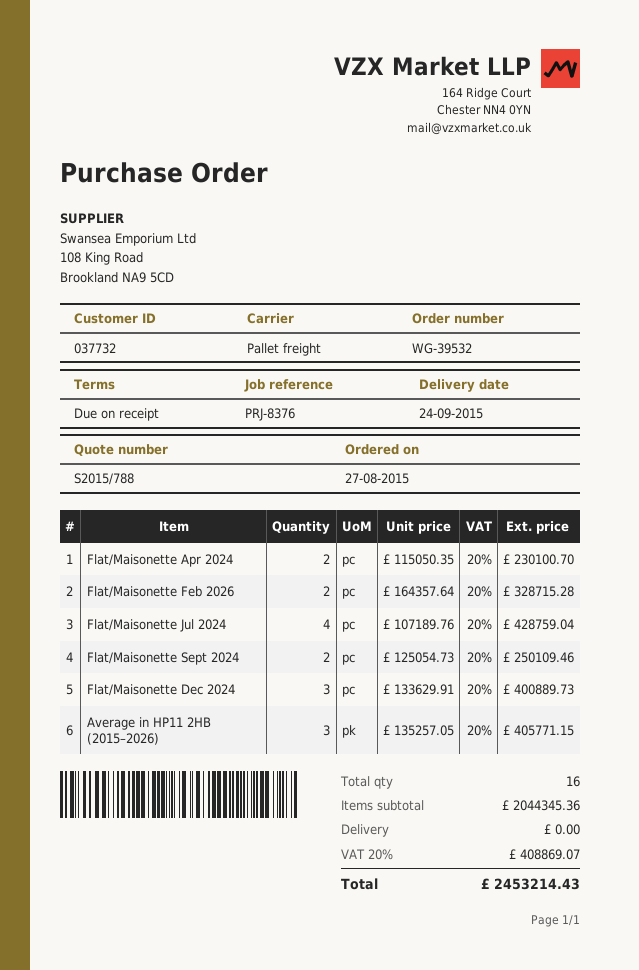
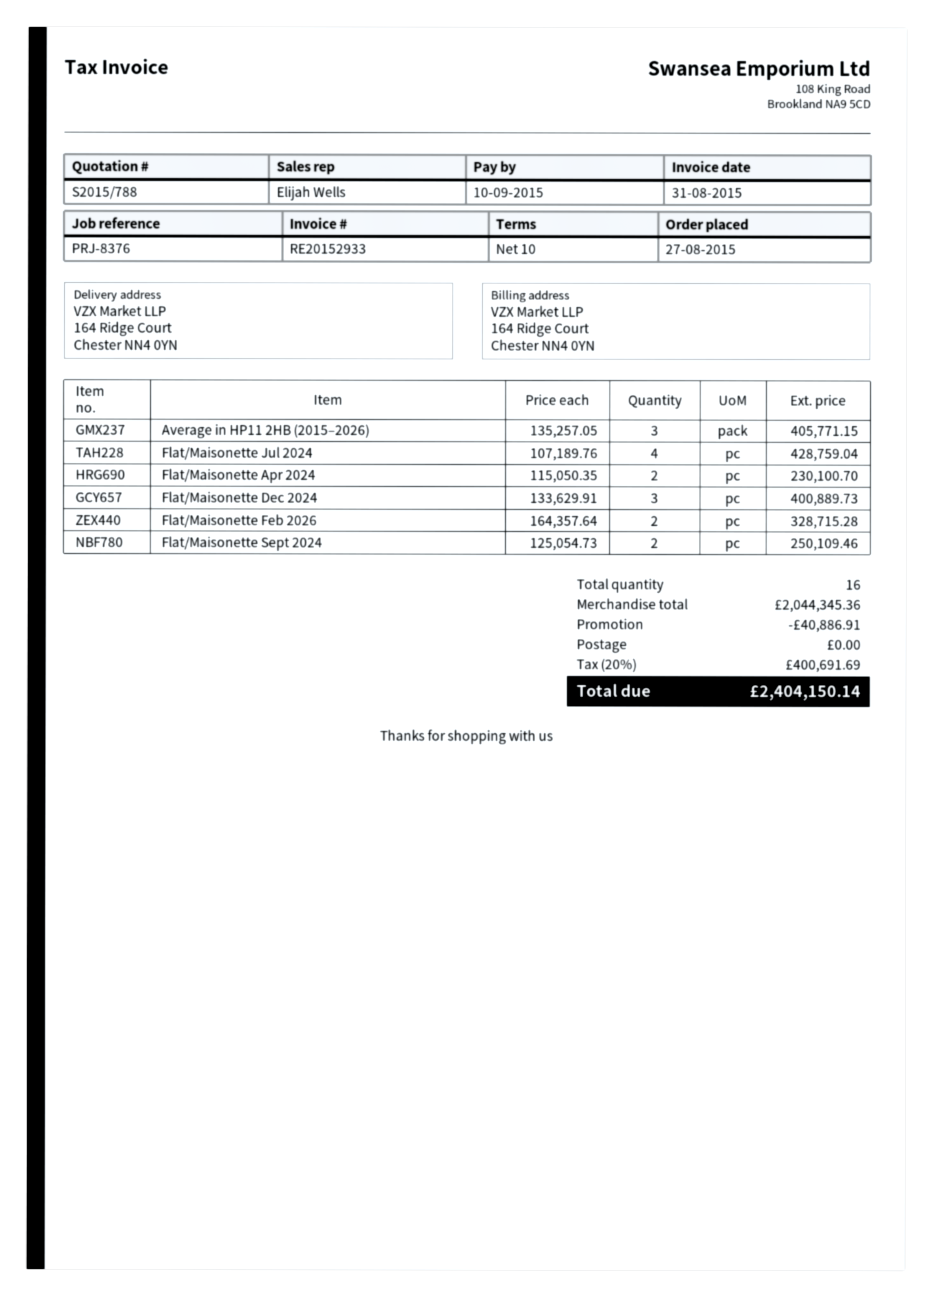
payment terms: on receipt -> 10 days
discount: none -> 40886.91
tax: 20% = 408869.07 -> 20% = 400691.69
total: 2453214.43 -> 2404150.14

